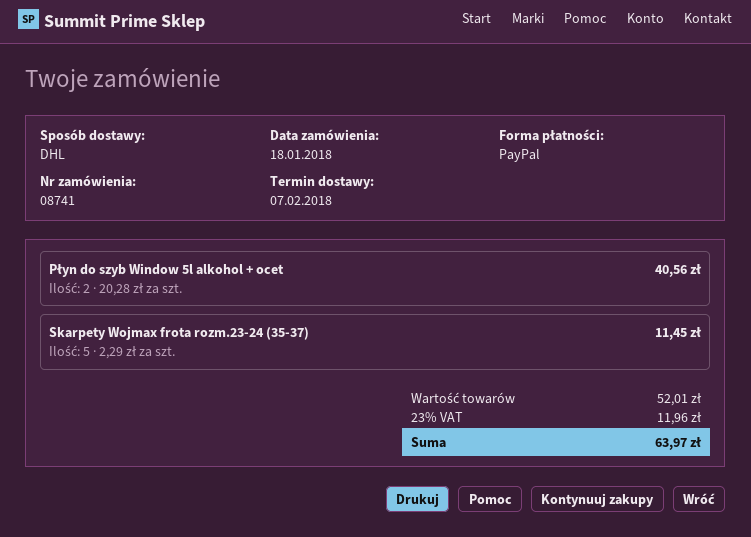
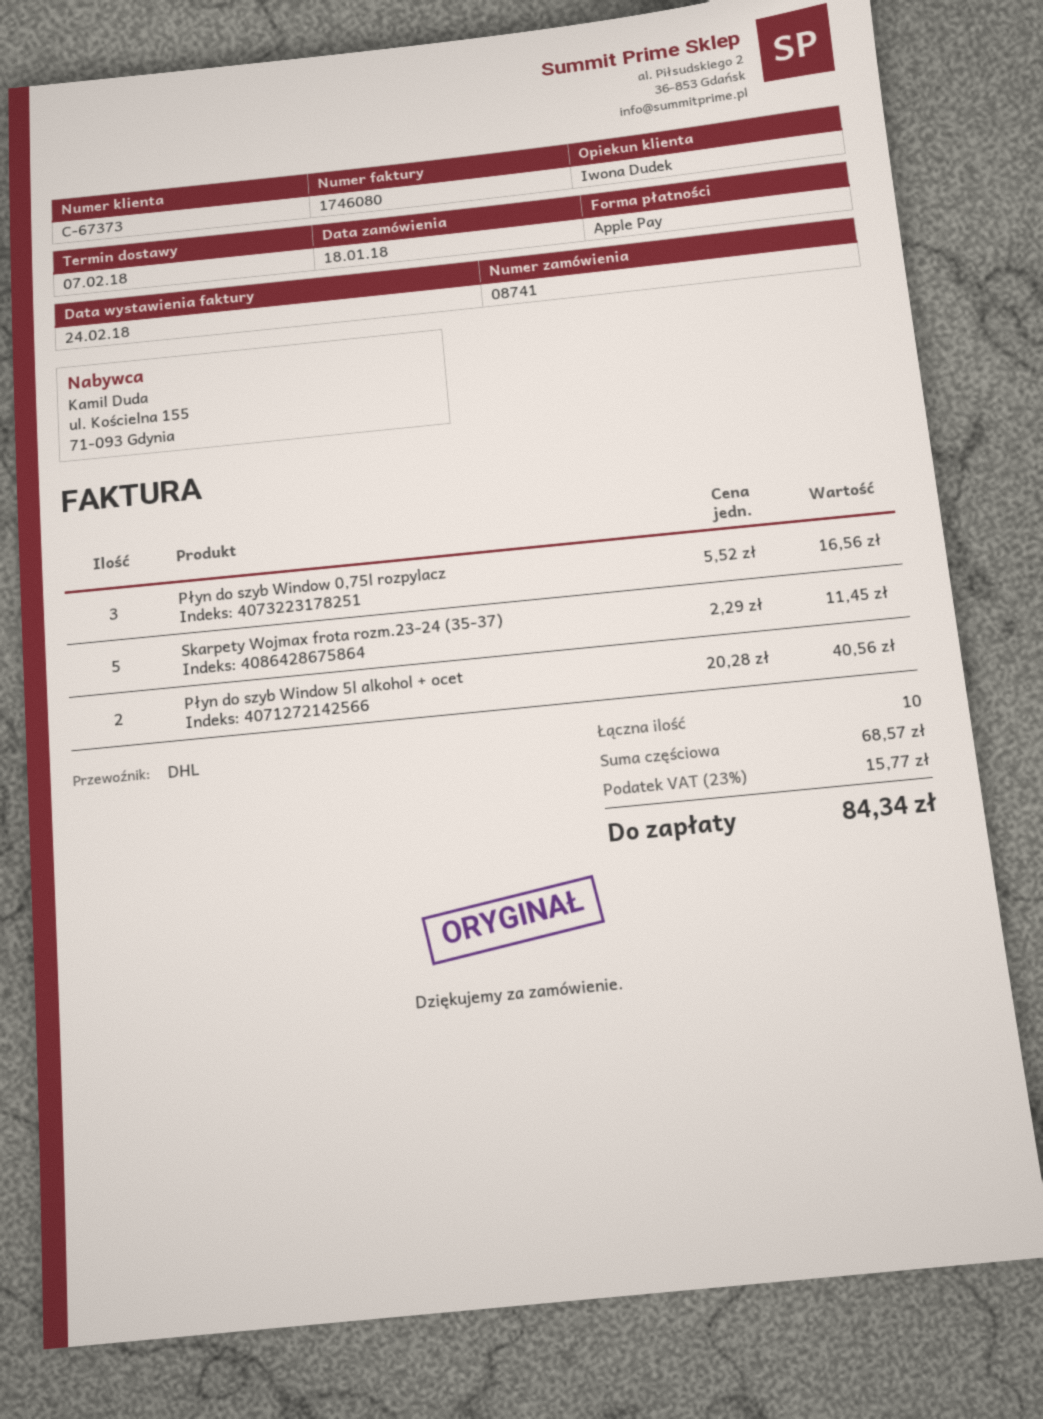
payment method: PayPal -> Apple Pay
Płyn do szyb Window 0,75l rozpylacz: none -> 3 x 5.52 = 16.56
subtotal: 52.01 -> 68.57
tax: 23% = 11.96 -> 23% = 15.77
total: 63.97 -> 84.34

